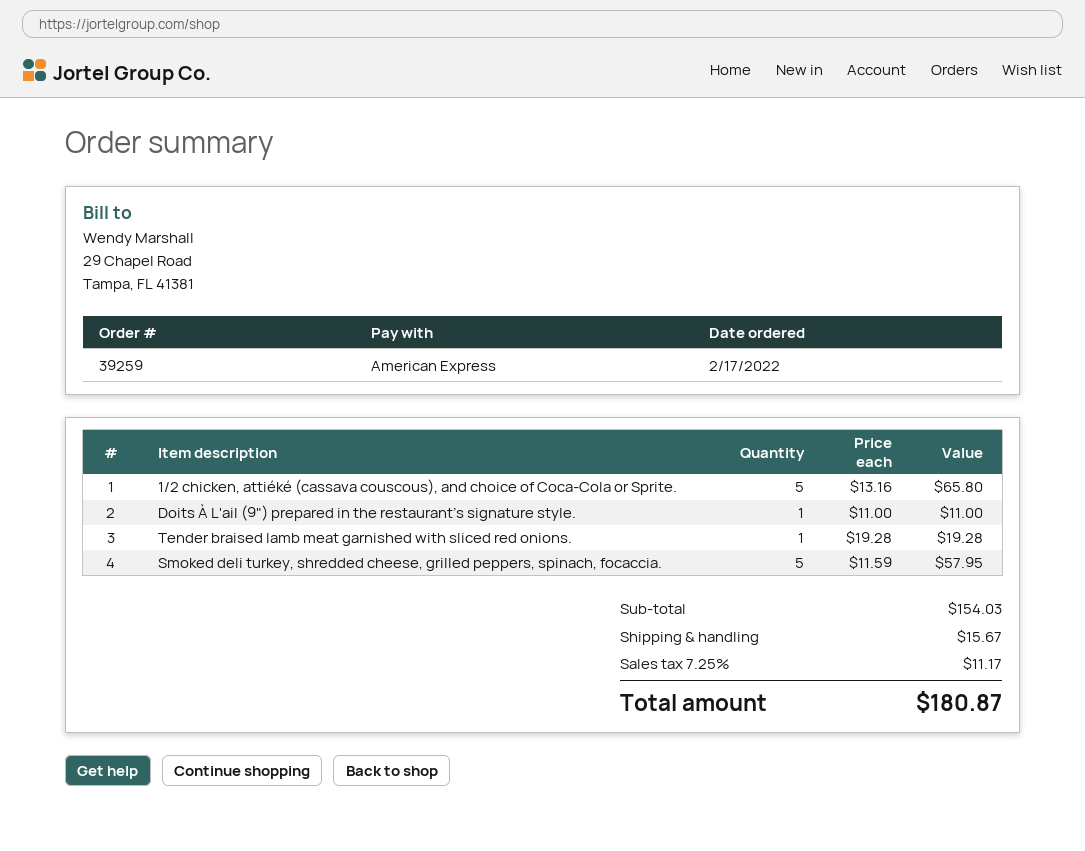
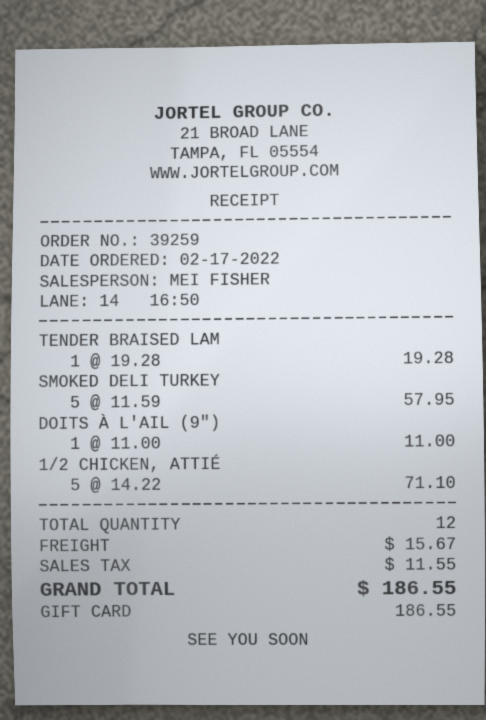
payment method: American Express -> gift card
1/2 chicken, attiéké (cassava couscous), and choice of Coca-Cola or Sprite.: 5 x 13.16 = 65.80 -> 5 x 14.22 = 71.10
tax: 11.17 -> 11.55
total: 180.87 -> 186.55

